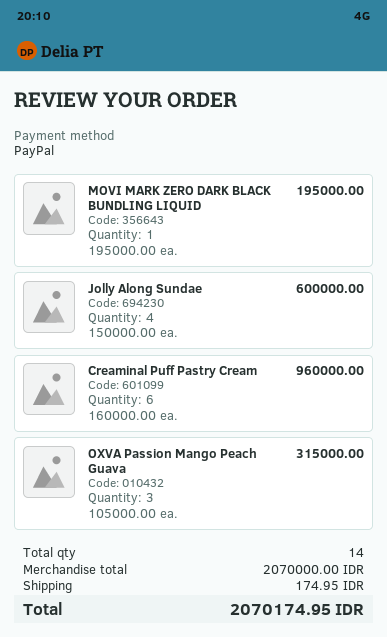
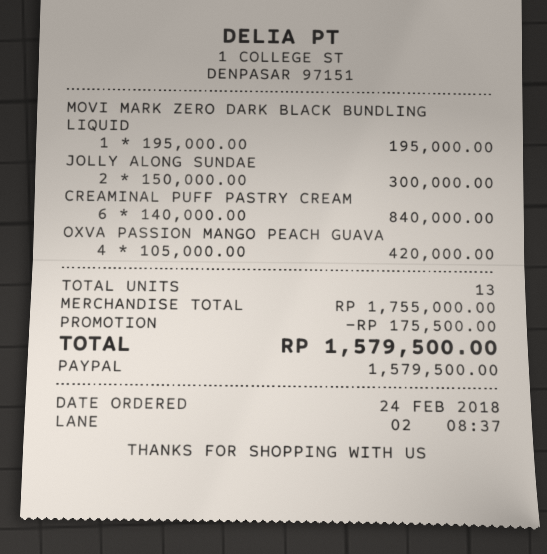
Jolly Along Sundae: 4 x 150000.00 = 600000.00 -> 2 x 150000.00 = 300000.00
Creaminal Puff Pastry Cream: 6 x 160000.00 = 960000.00 -> 6 x 140000.00 = 840000.00
OXVA Passion Mango Peach Guava: 3 x 105000.00 = 315000.00 -> 4 x 105000.00 = 420000.00
total quantity: 14 -> 13
subtotal: 2070000.00 -> 1755000.00
discount: none -> 175500.00
shipping: 174.95 -> none
total: 2070174.95 -> 1579500.00

